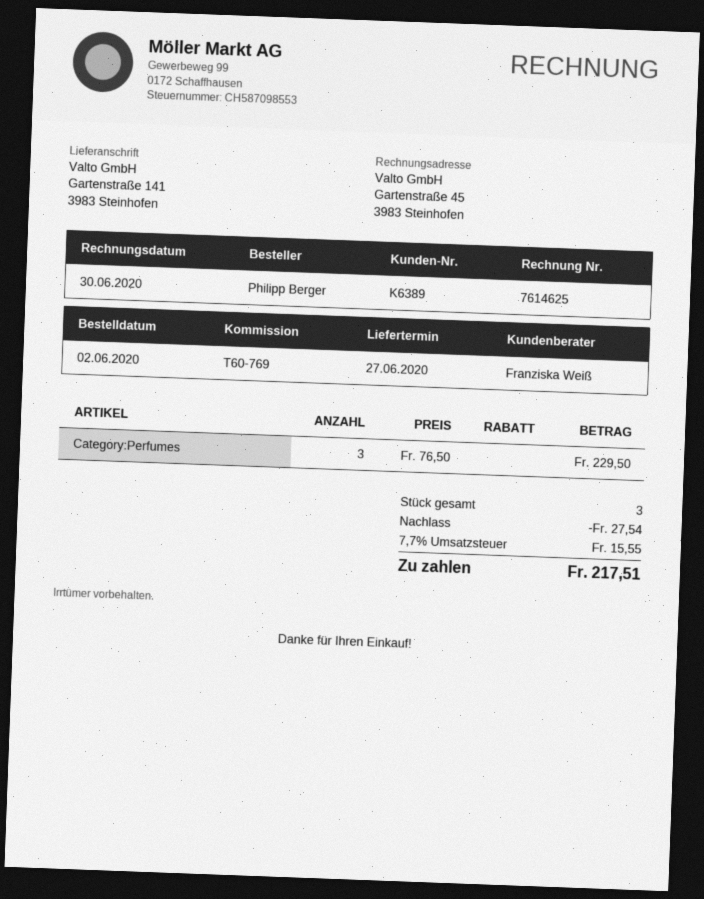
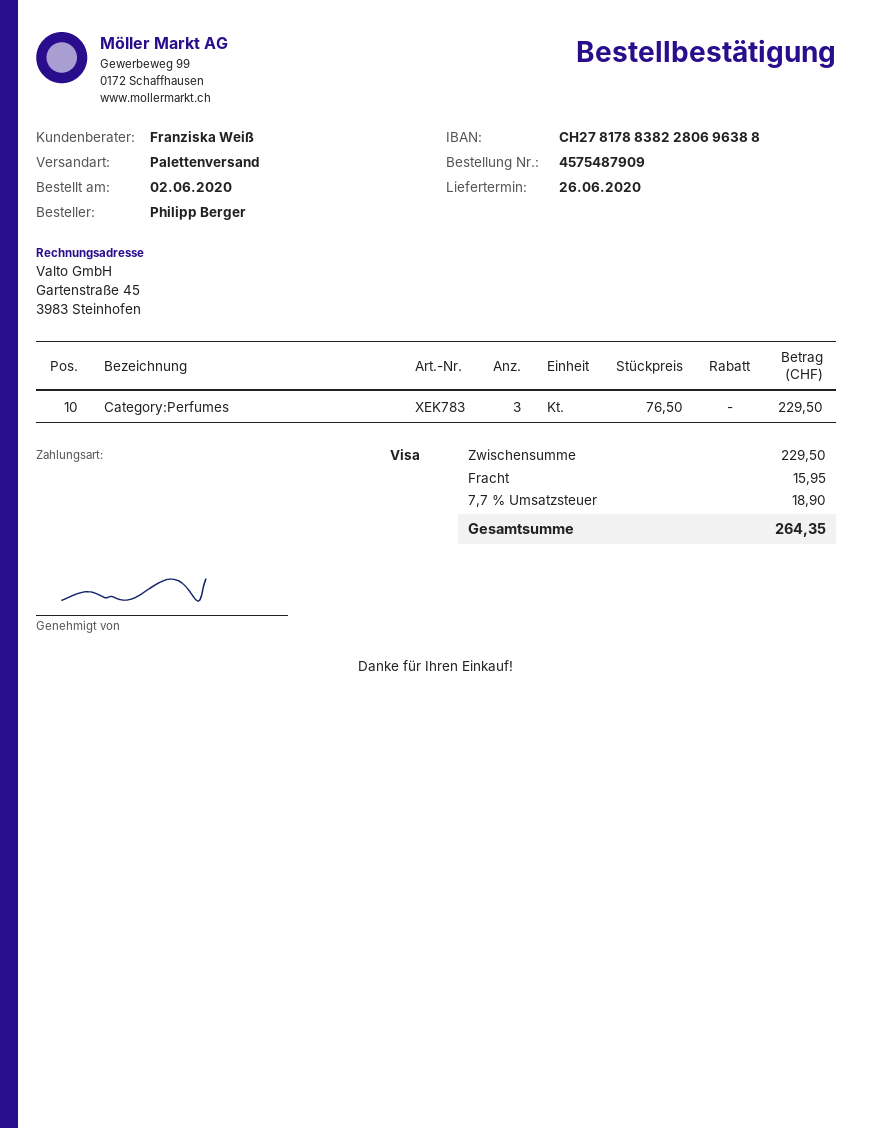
delivery date: 2020-06-27 -> 2020-06-26
discount: 27.54 -> none
shipping: none -> 15.95
tax: 7.7% = 15.55 -> 7.7% = 18.90
total: 217.51 -> 264.35

